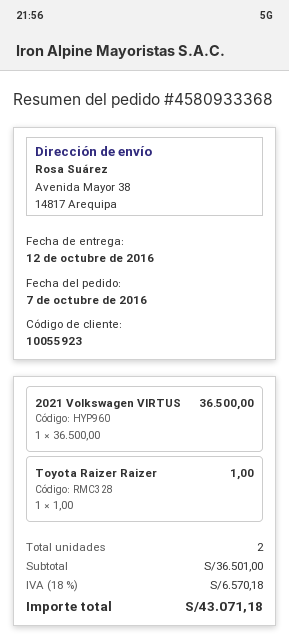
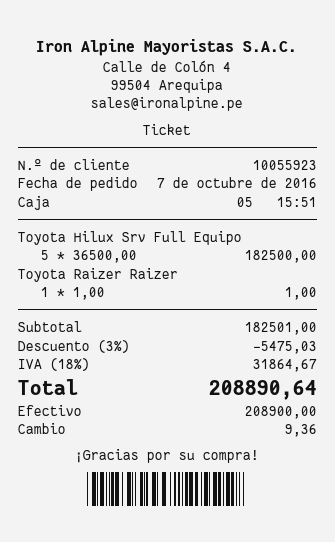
2021 Volkswagen VIRTUS: 1 x 36500.00 = 36500.00 -> none
Toyota Hilux Srv Full Equipo: none -> 5 x 36500.00 = 182500.00
subtotal: 36501.00 -> 182501.00
discount: none -> 3% = 5475.03
tax: 18% = 6570.18 -> 18% = 31864.67
total: 43071.18 -> 208890.64

